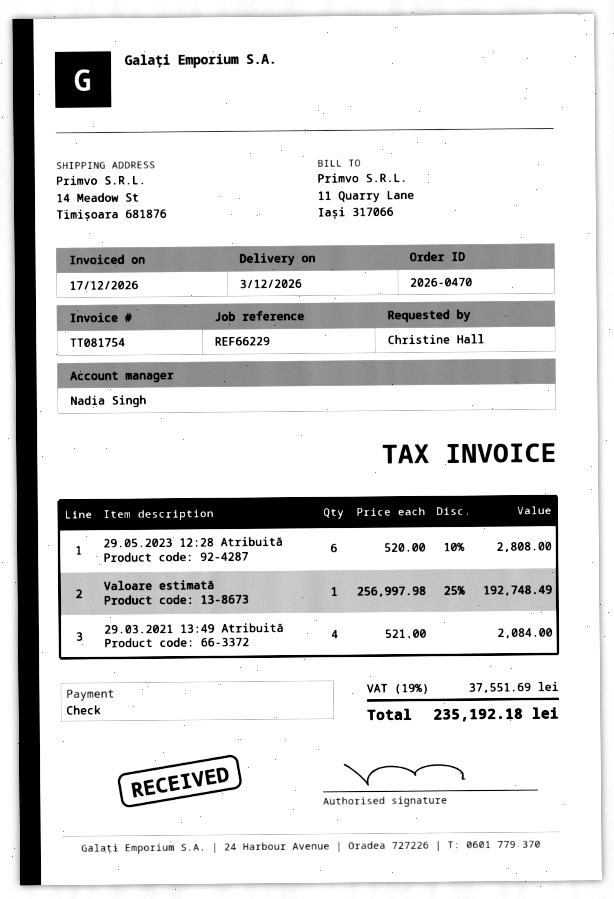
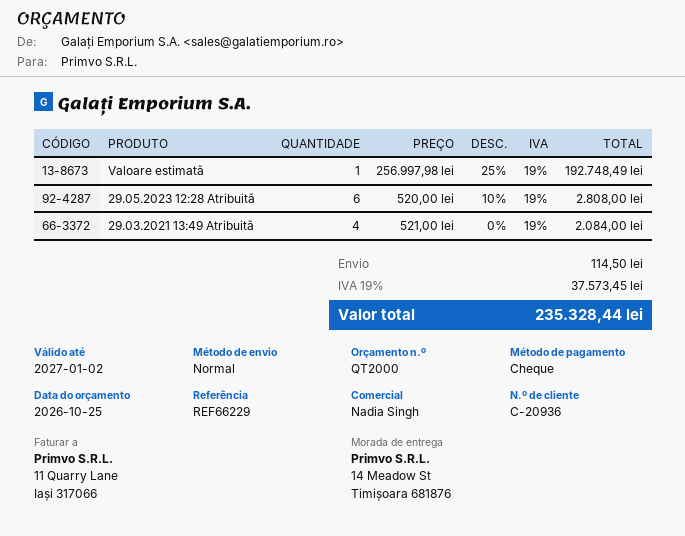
shipping: none -> 114.50
tax: 19% = 37551.69 -> 19% = 37573.45
total: 235192.18 -> 235328.44

